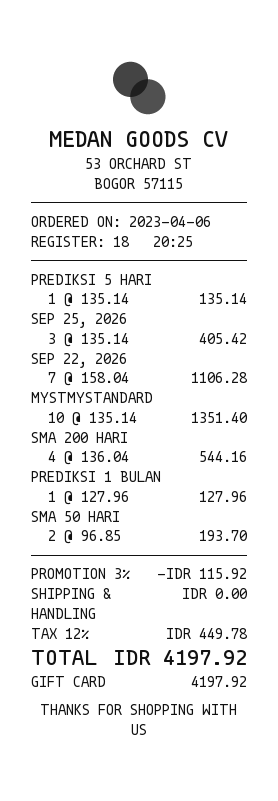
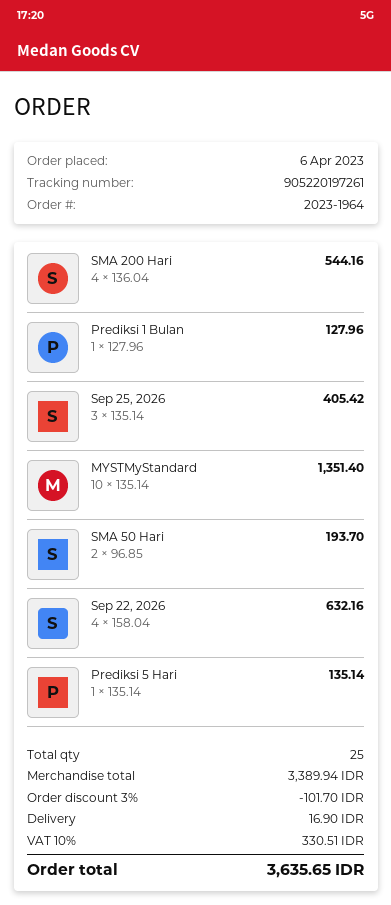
SEP 22, 2026: 7 x 158.04 = 1106.28 -> 4 x 158.04 = 632.16
discount: 3% = 115.92 -> 3% = 101.70
shipping: 0.00 -> 16.90
tax: 12% = 449.78 -> 10% = 330.51
total: 4197.92 -> 3635.65

